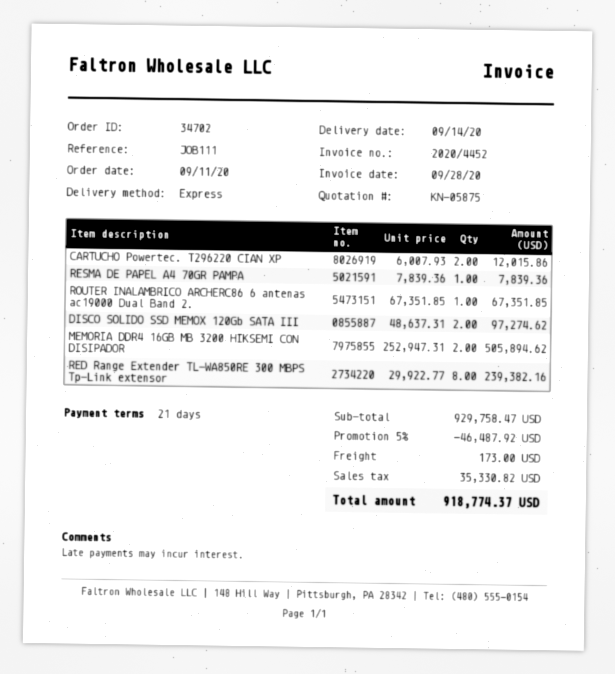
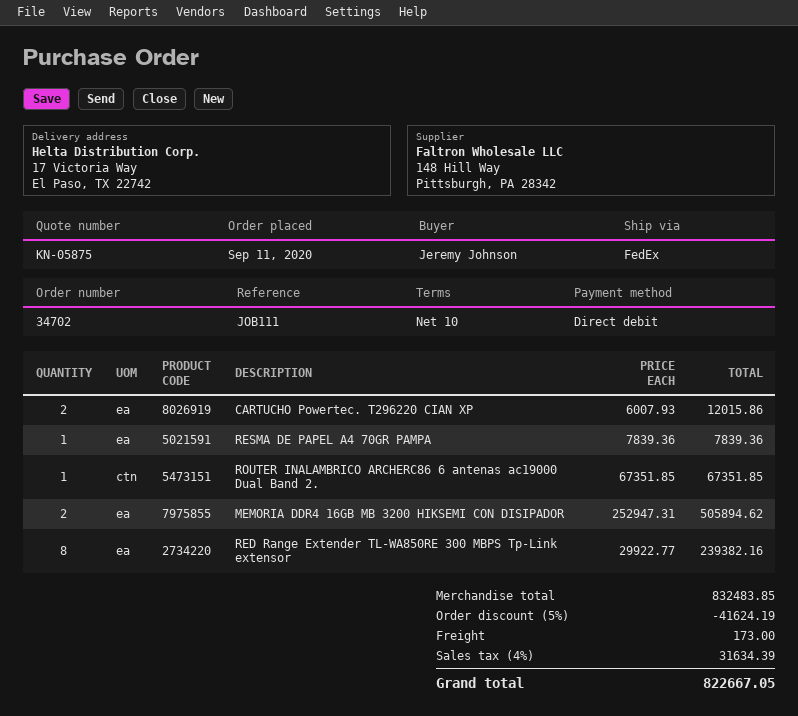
payment terms: 21 days -> 10 days
shipping method: express -> FedEx
DISCO SOLIDO SSD MEMOX 120Gb SATA III: 2 x 48637.31 = 97274.62 -> none
subtotal: 929758.47 -> 832483.85
discount: 5% = 46487.92 -> 5% = 41624.19
tax: 35330.82 -> 31634.39
total: 918774.37 -> 822667.05

